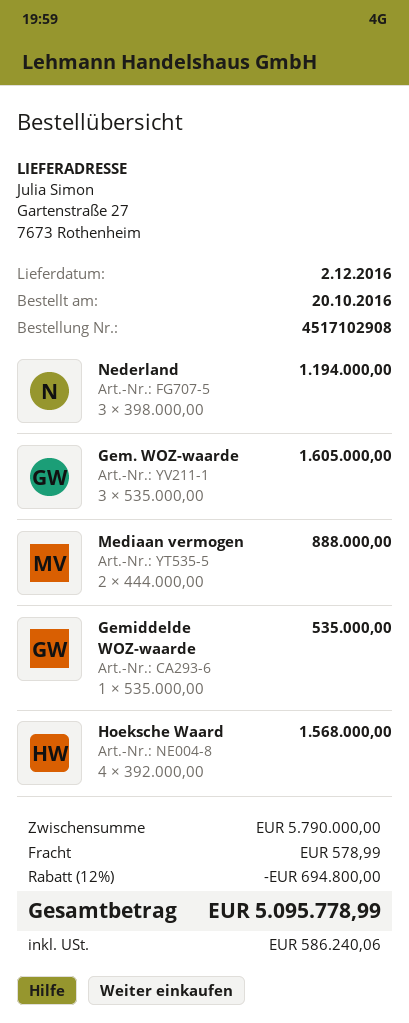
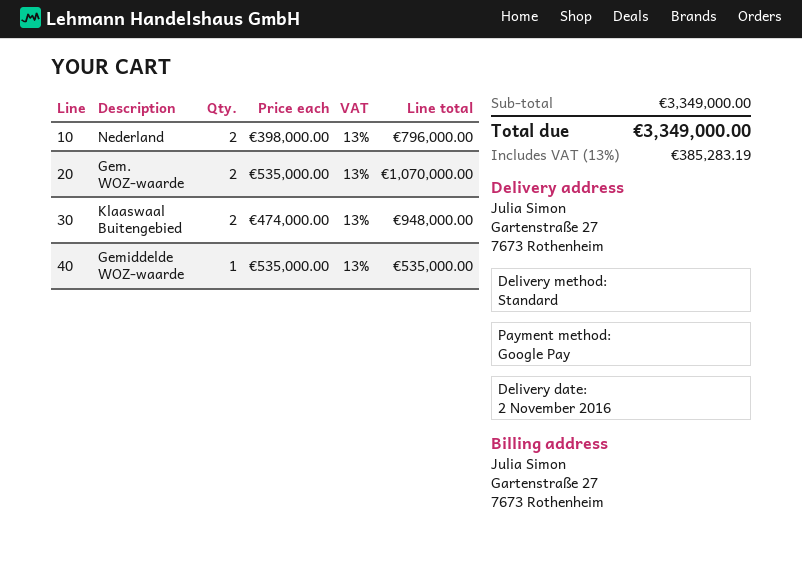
delivery date: 2016-12-02 -> 2016-11-02
Nederland: 3 x 398000.00 = 1194000.00 -> 2 x 398000.00 = 796000.00
Gem. WOZ-waarde: 3 x 535000.00 = 1605000.00 -> 2 x 535000.00 = 1070000.00
Mediaan vermogen: 2 x 444000.00 = 888000.00 -> none
Hoeksche Waard: 4 x 392000.00 = 1568000.00 -> none
Klaaswaal Buitengebied: none -> 2 x 474000.00 = 948000.00
subtotal: 5790000.00 -> 3349000.00
discount: 12% = 694800.00 -> none
shipping: 578.99 -> none
tax: 586240.06 -> 385283.19
total: 5095778.99 -> 3349000.00

